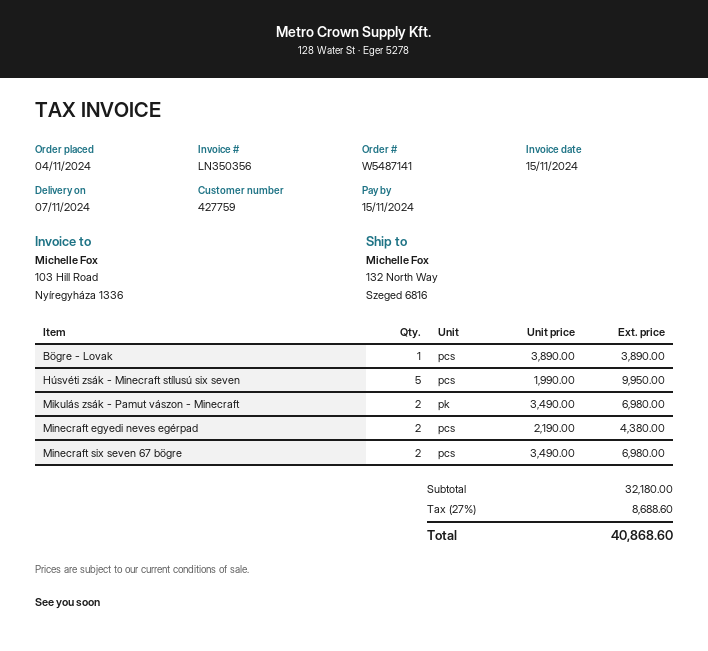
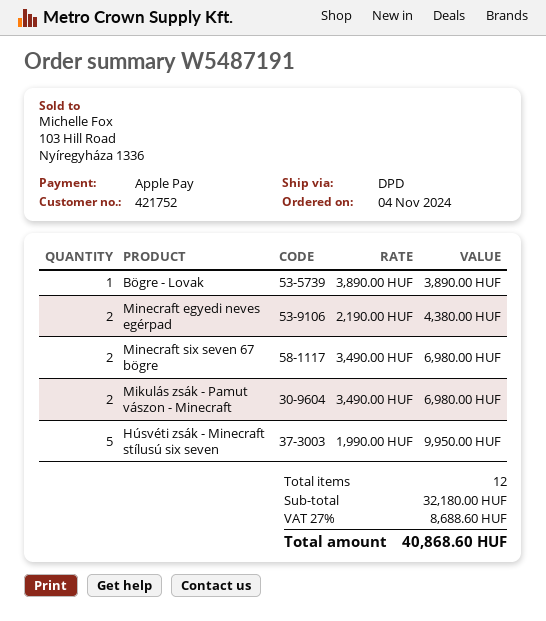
order number: W5487141 -> W5487191
customer number: 427759 -> 421752

